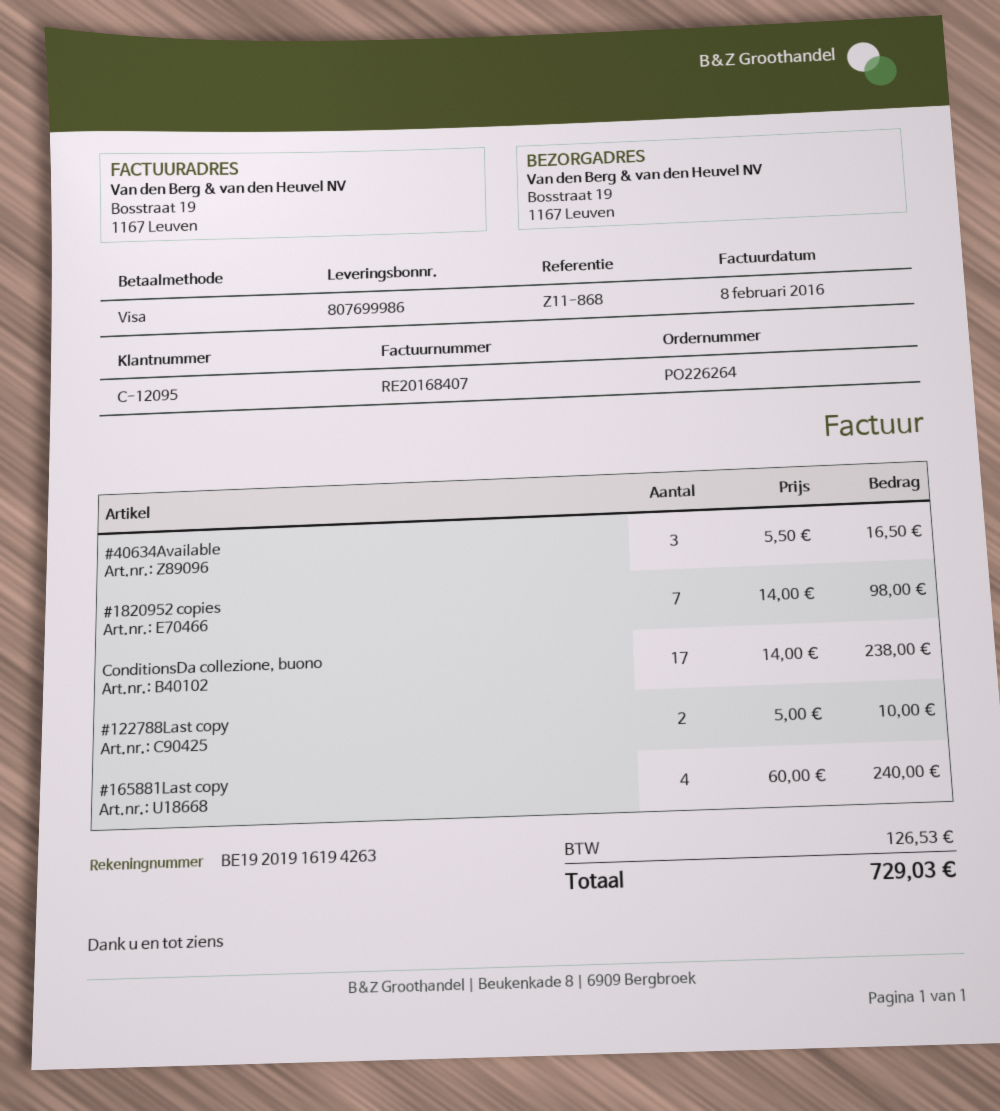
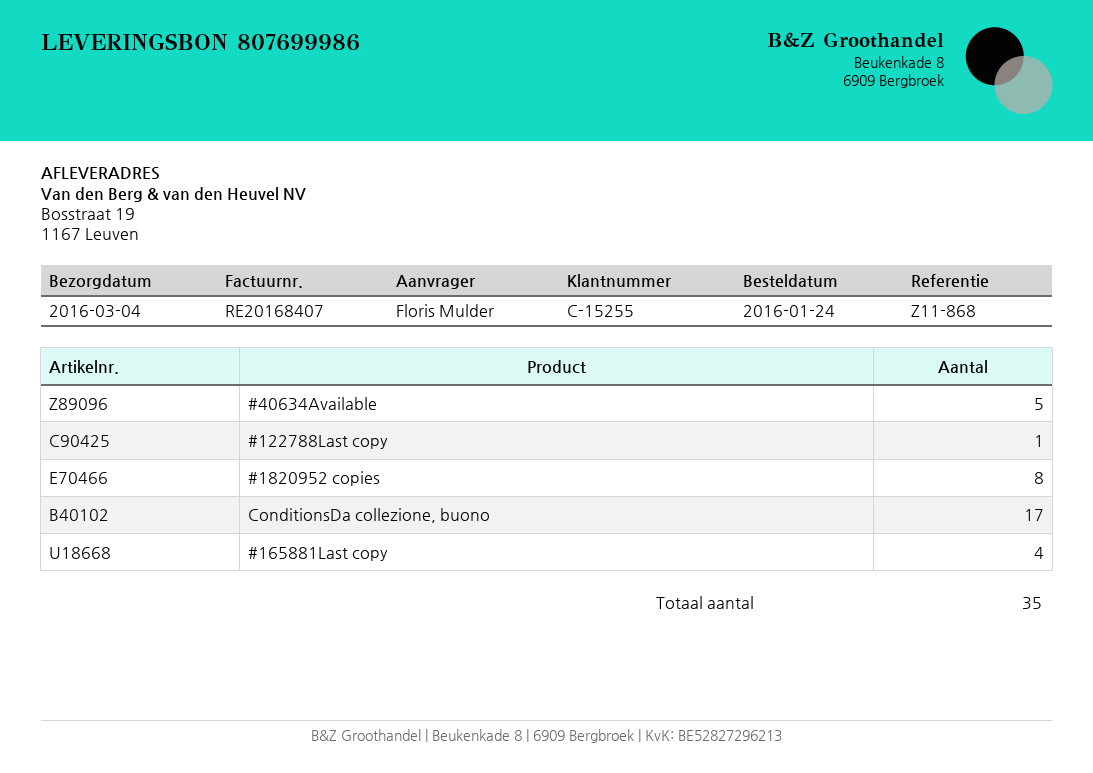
customer number: C-12095 -> C-15255
#40634Available: 3 -> 5
#1820952 copies: 7 -> 8
#122788Last copy: 2 -> 1

